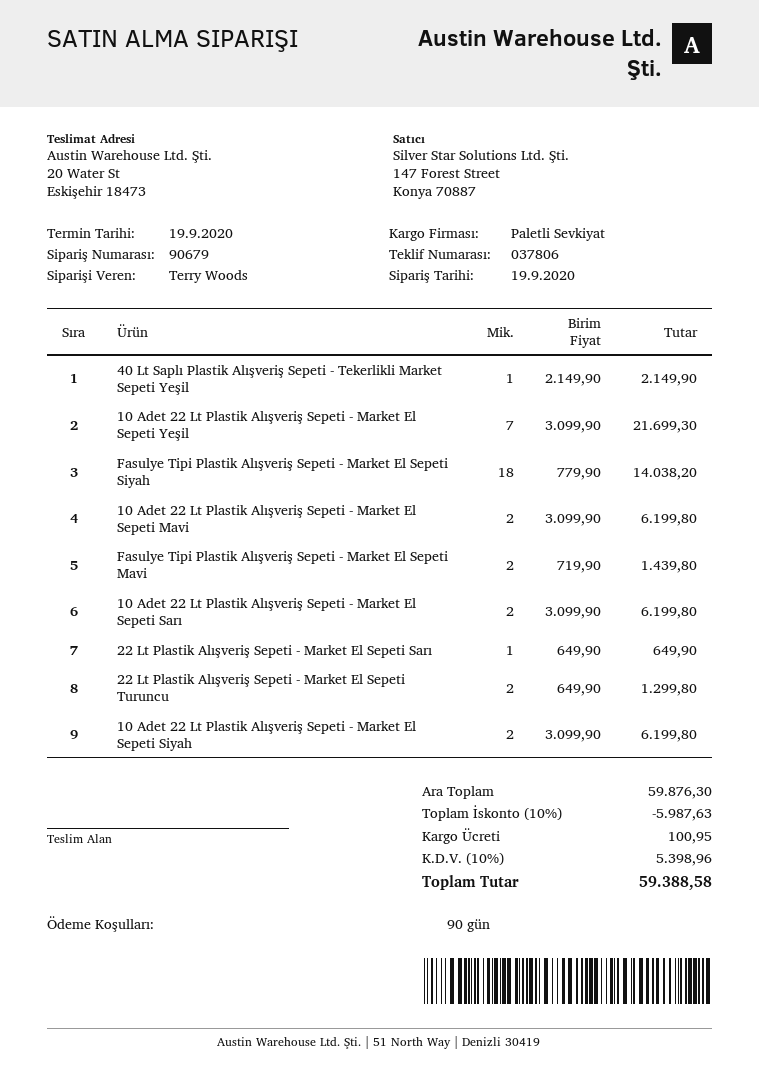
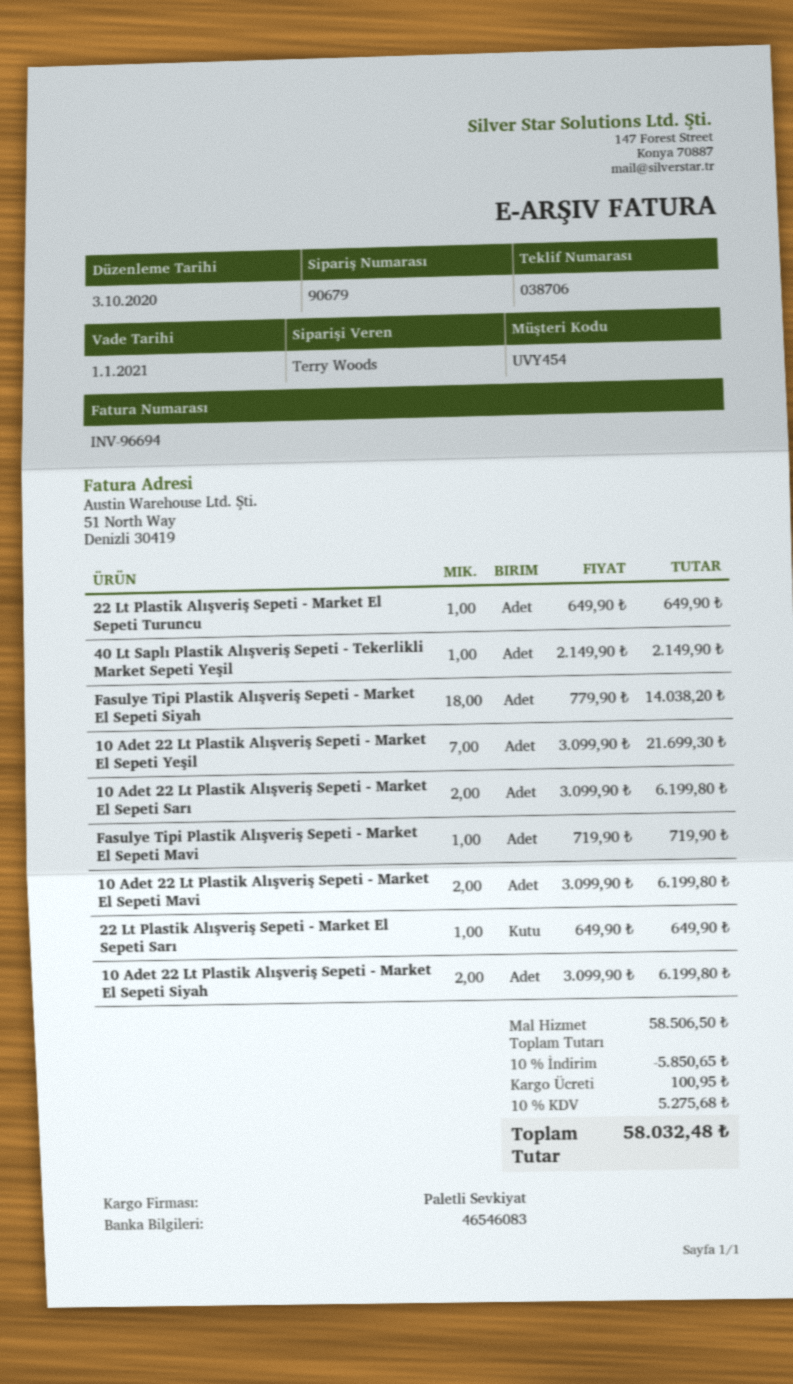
quote number: 037806 -> 038706
Fasulye Tipi Plastik Alışveriş Sepeti - Market El Sepeti Mavi: 2 x 719.90 = 1439.80 -> 1 x 719.90 = 719.90
22 Lt Plastik Alışveriş Sepeti - Market El Sepeti Turuncu: 2 x 649.90 = 1299.80 -> 1 x 649.90 = 649.90
subtotal: 59876.30 -> 58506.50
discount: 10% = 5987.63 -> 10% = 5850.65
tax: 10% = 5398.96 -> 10% = 5275.68
total: 59388.58 -> 58032.48

